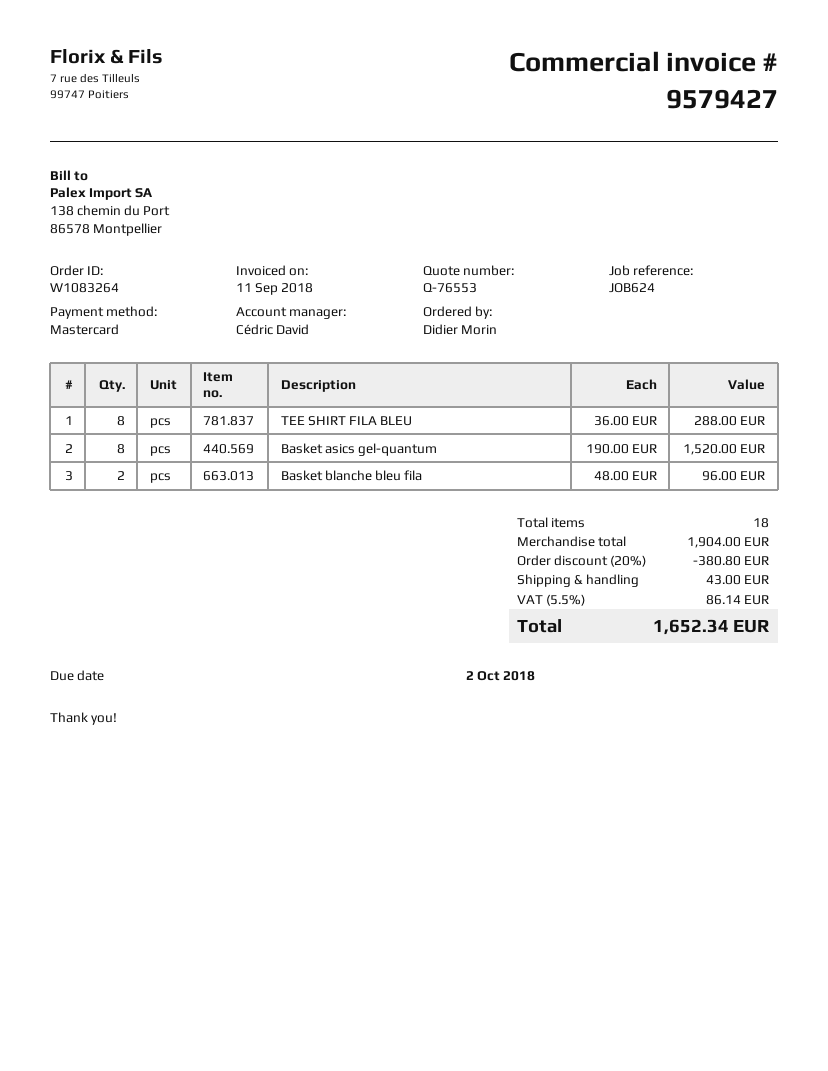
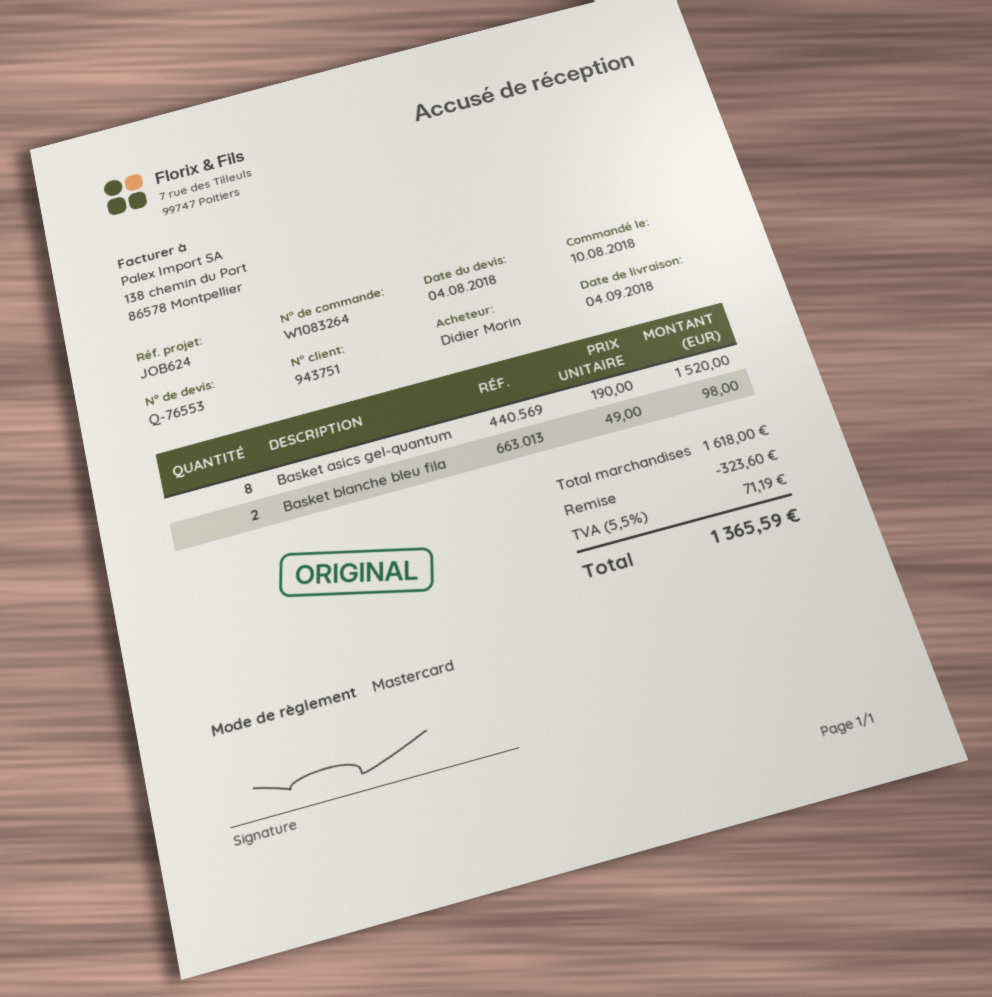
TEE SHIRT FILA BLEU: 8 x 36.00 = 288.00 -> none
Basket blanche bleu fila: 2 x 48.00 = 96.00 -> 2 x 49.00 = 98.00
subtotal: 1904.00 -> 1618.00
discount: 380.80 -> 323.60
shipping: 43.00 -> none
tax: 5.5% = 86.14 -> 5.5% = 71.19
total: 1652.34 -> 1365.59

